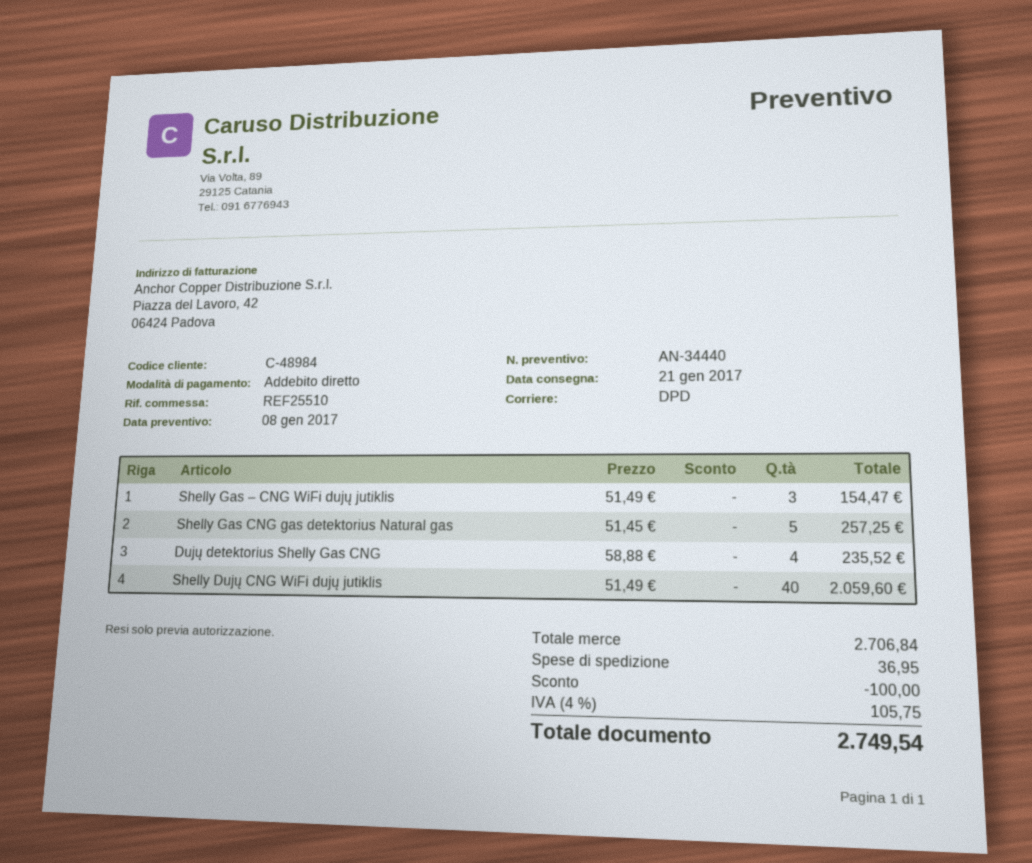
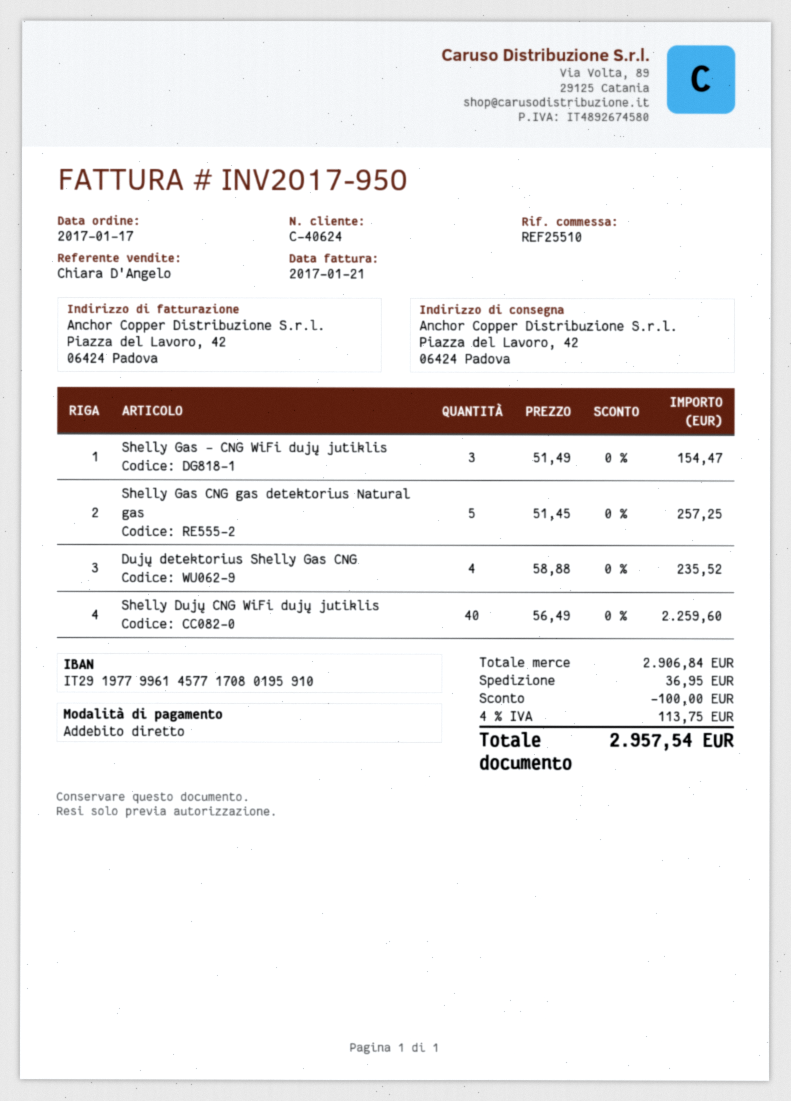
customer number: C-48984 -> C-40624
Shelly Dujų CNG WiFi dujų jutiklis: 40 x 51.49 = 2059.60 -> 40 x 56.49 = 2259.60
subtotal: 2706.84 -> 2906.84
tax: 4% = 105.75 -> 4% = 113.75
total: 2749.54 -> 2957.54

